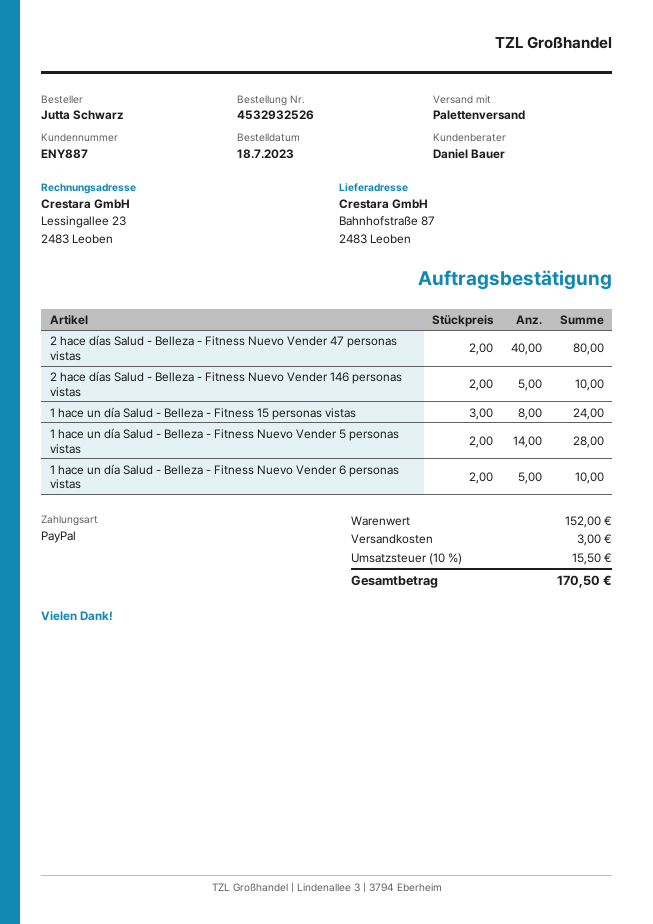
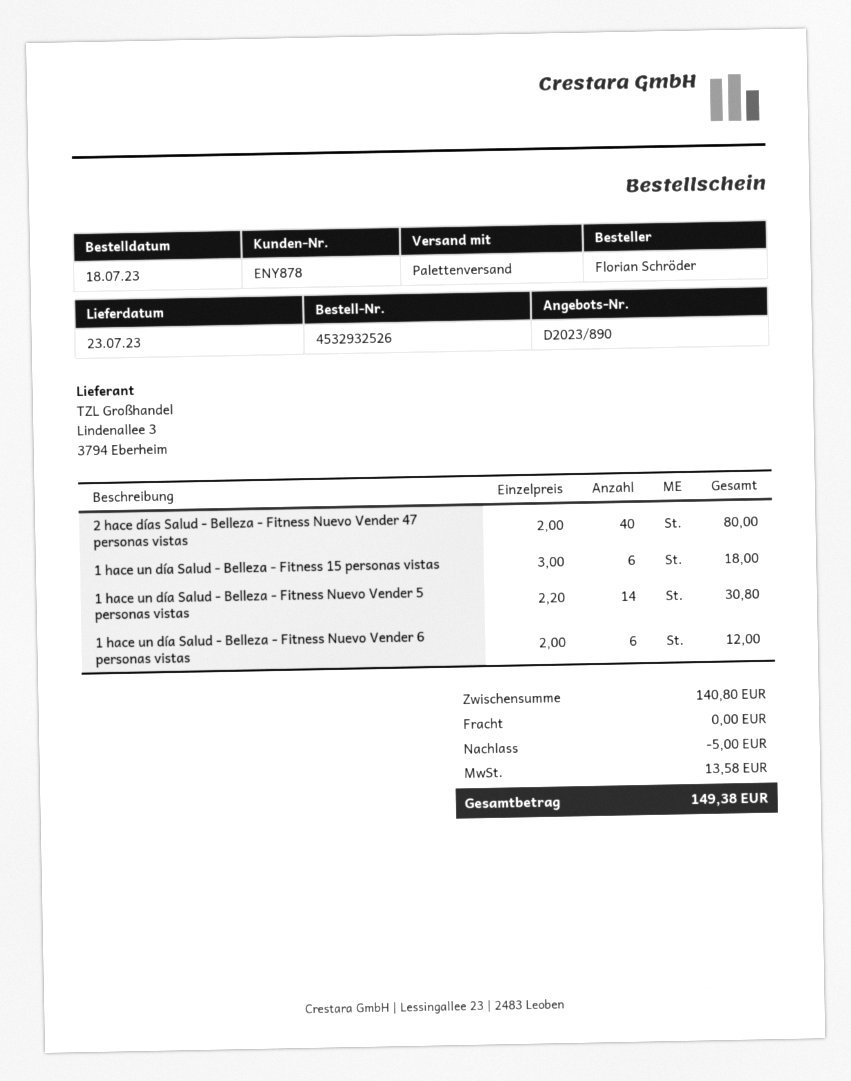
customer number: ENY887 -> ENY878
ordered by: Jutta Schwarz -> Florian Schröder
2 hace días Salud - Belleza - Fitness Nuevo Vender 146 personas vistas: 5 x 2.00 = 10.00 -> none
1 hace un día Salud - Belleza - Fitness 15 personas vistas: 8 x 3.00 = 24.00 -> 6 x 3.00 = 18.00
1 hace un día Salud - Belleza - Fitness Nuevo Vender 5 personas vistas: 14 x 2.00 = 28.00 -> 14 x 2.20 = 30.80
1 hace un día Salud - Belleza - Fitness Nuevo Vender 6 personas vistas: 5 x 2.00 = 10.00 -> 6 x 2.00 = 12.00
subtotal: 152.00 -> 140.80
discount: none -> 5.00
shipping: 3.00 -> 0.00
tax: 15.50 -> 13.58
total: 170.50 -> 149.38

